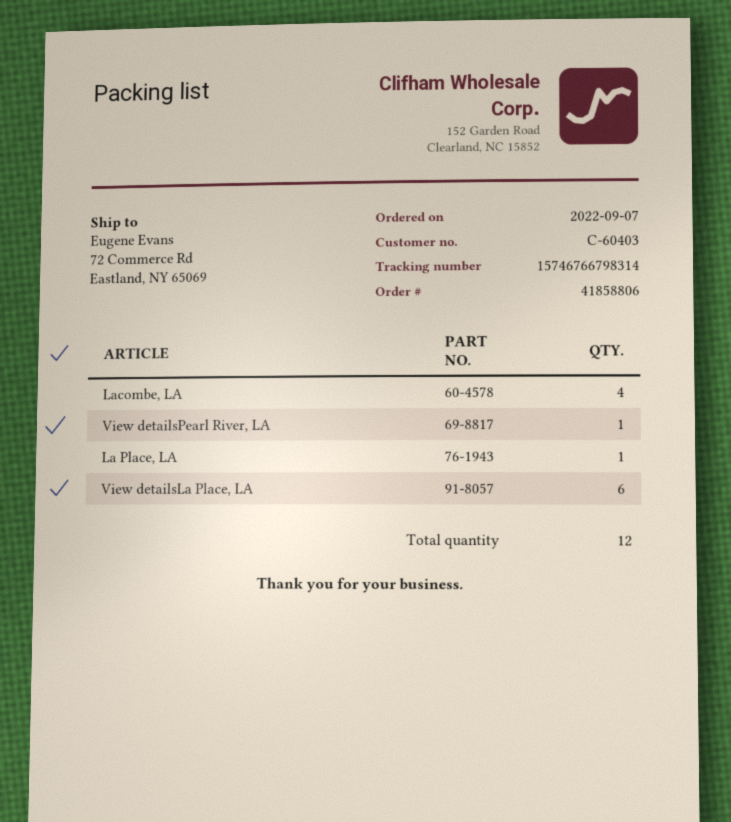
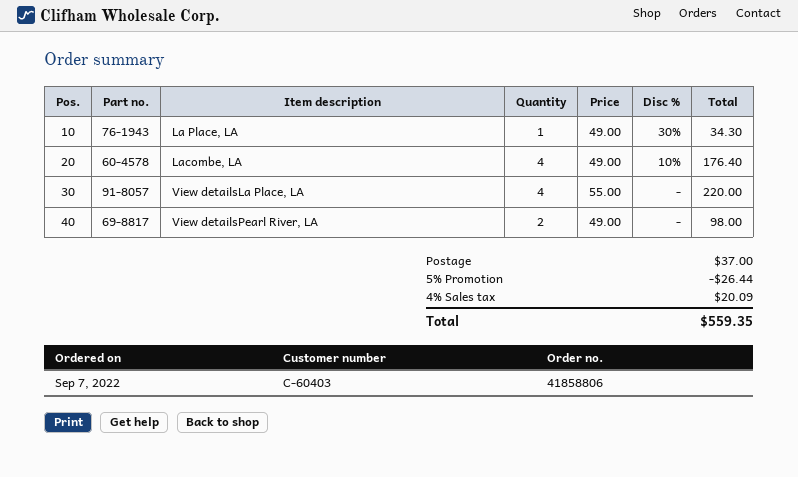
View detailsPearl River, LA: 1 -> 2
View detailsLa Place, LA: 6 -> 4

